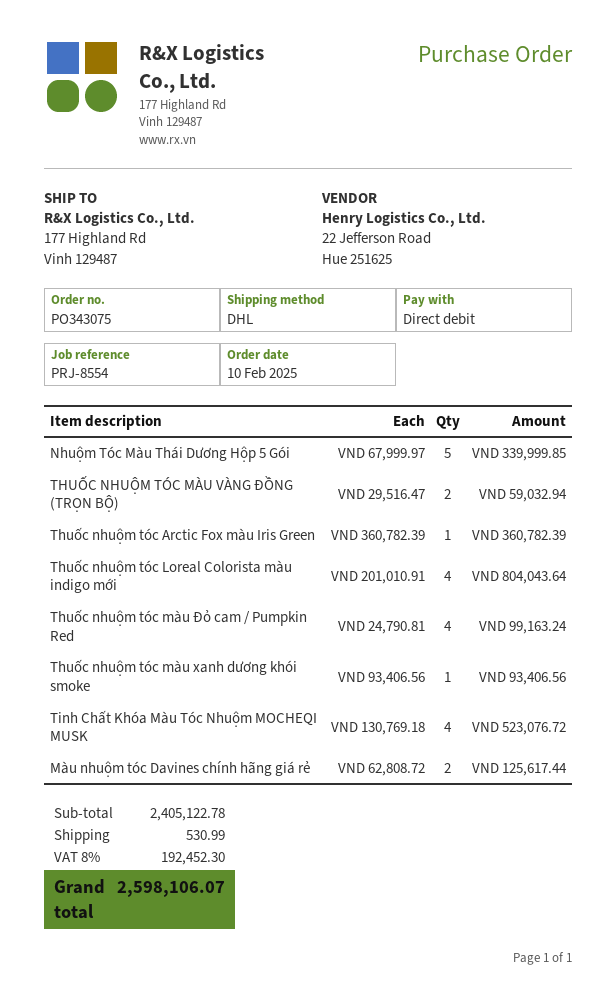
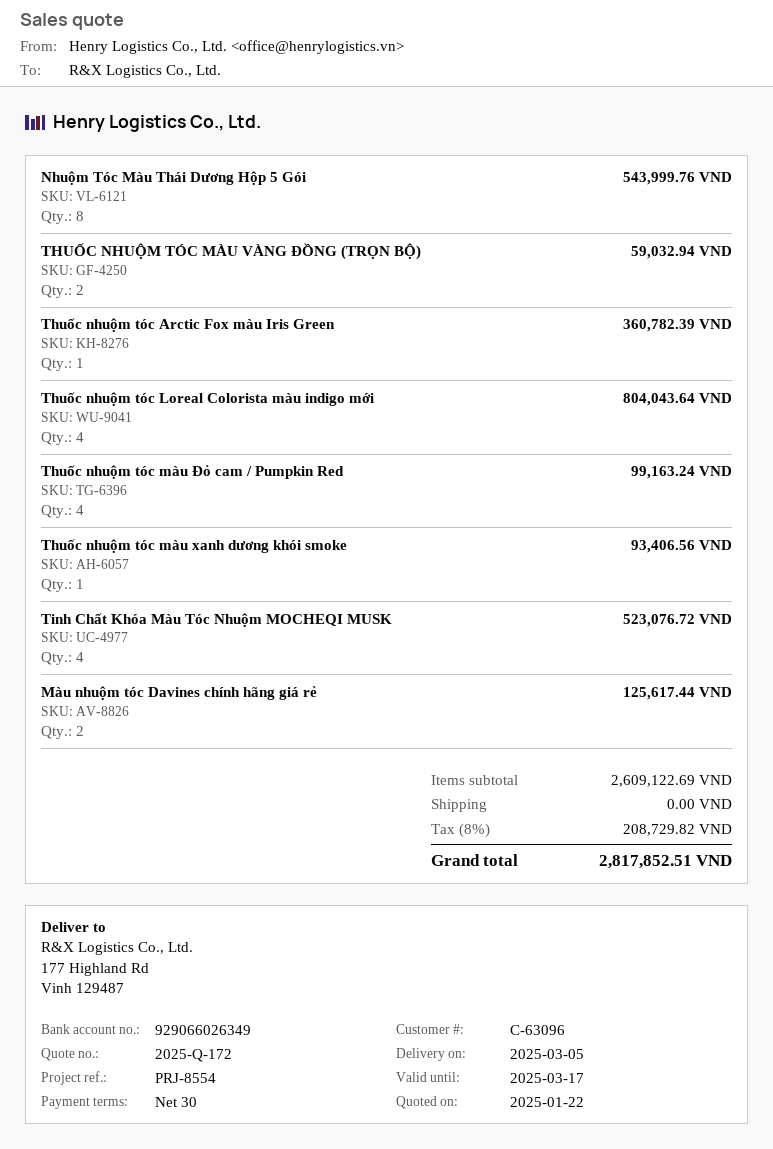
Nhuộm Tóc Màu Thái Dương Hộp 5 Gói: 5 for 339999.85 -> 8 for 543999.76
subtotal: 2405122.78 -> 2609122.69
shipping: 530.99 -> 0.00
tax: 8% = 192452.30 -> 8% = 208729.82
total: 2598106.07 -> 2817852.51

